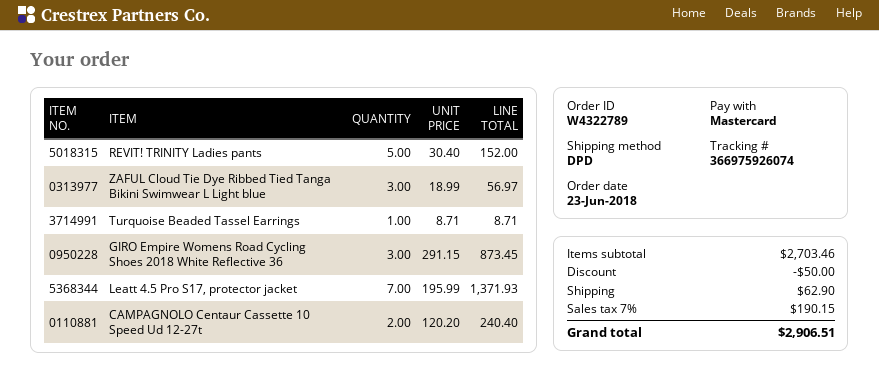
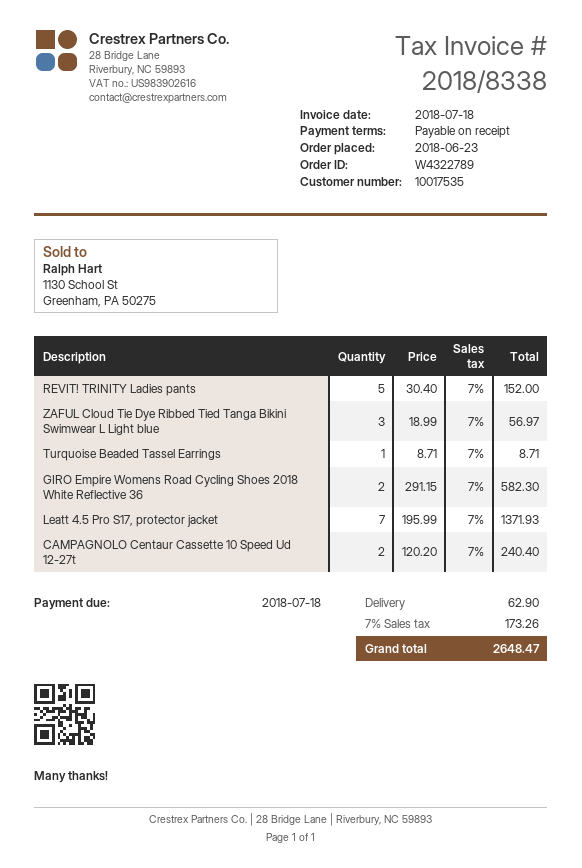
GIRO Empire Womens Road Cycling Shoes 2018 White Reflective 36: 3 x 291.15 = 873.45 -> 2 x 291.15 = 582.30
discount: 50.00 -> none
tax: 7% = 190.15 -> 7% = 173.26
total: 2906.51 -> 2648.47

